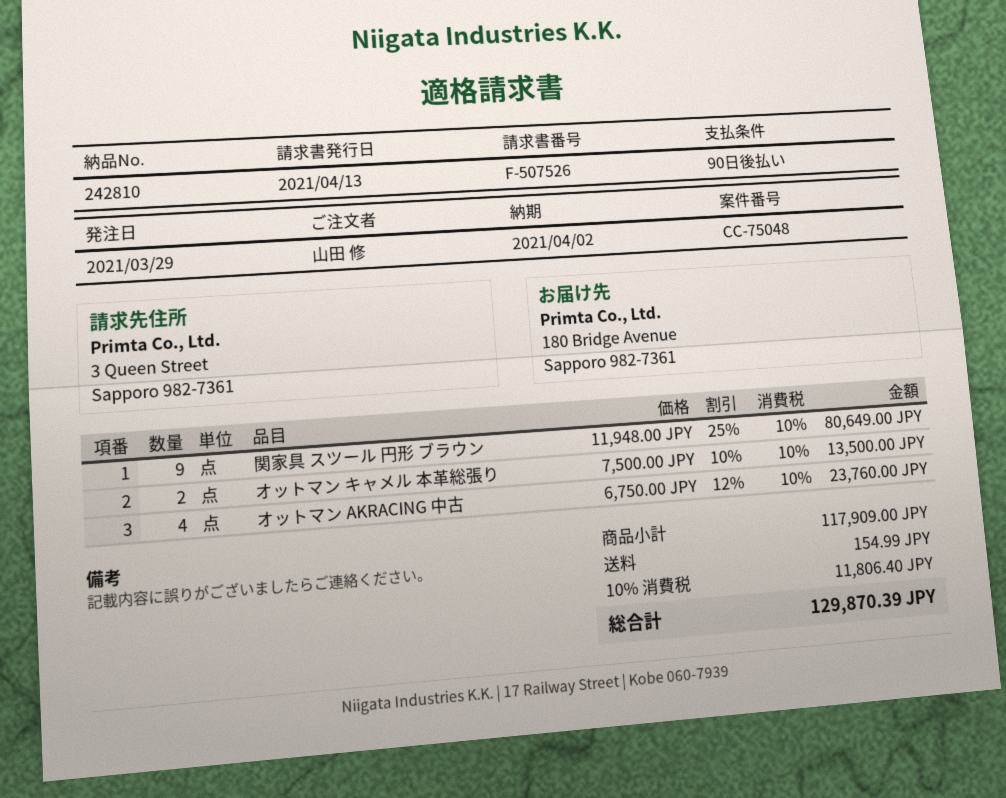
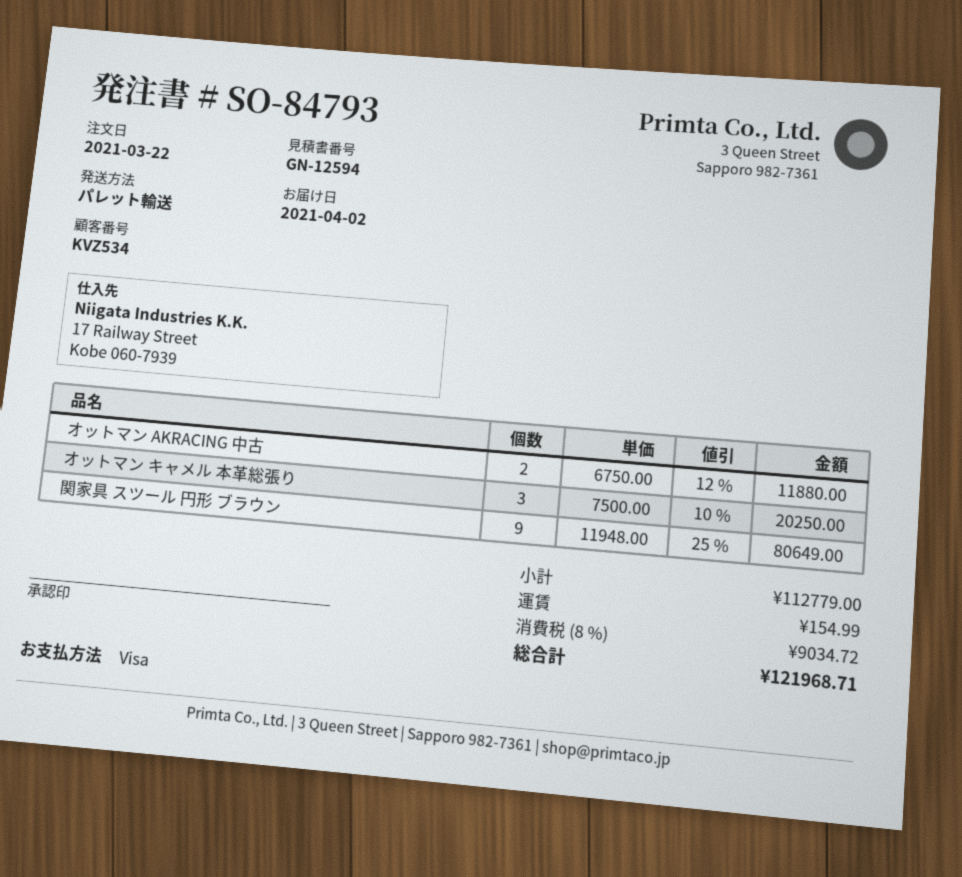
order date: 2021-03-29 -> 2021-03-22
オットマン キャメル 本革総張り: 2 x 7500.00 - 10% = 13500.00 -> 3 x 7500.00 - 10% = 20250.00
オットマン AKRACING 中古: 4 x 6750.00 - 12% = 23760.00 -> 2 x 6750.00 - 12% = 11880.00
subtotal: 117909.00 -> 112779.00
tax: 10% = 11806.40 -> 8% = 9034.72
total: 129870.39 -> 121968.71

